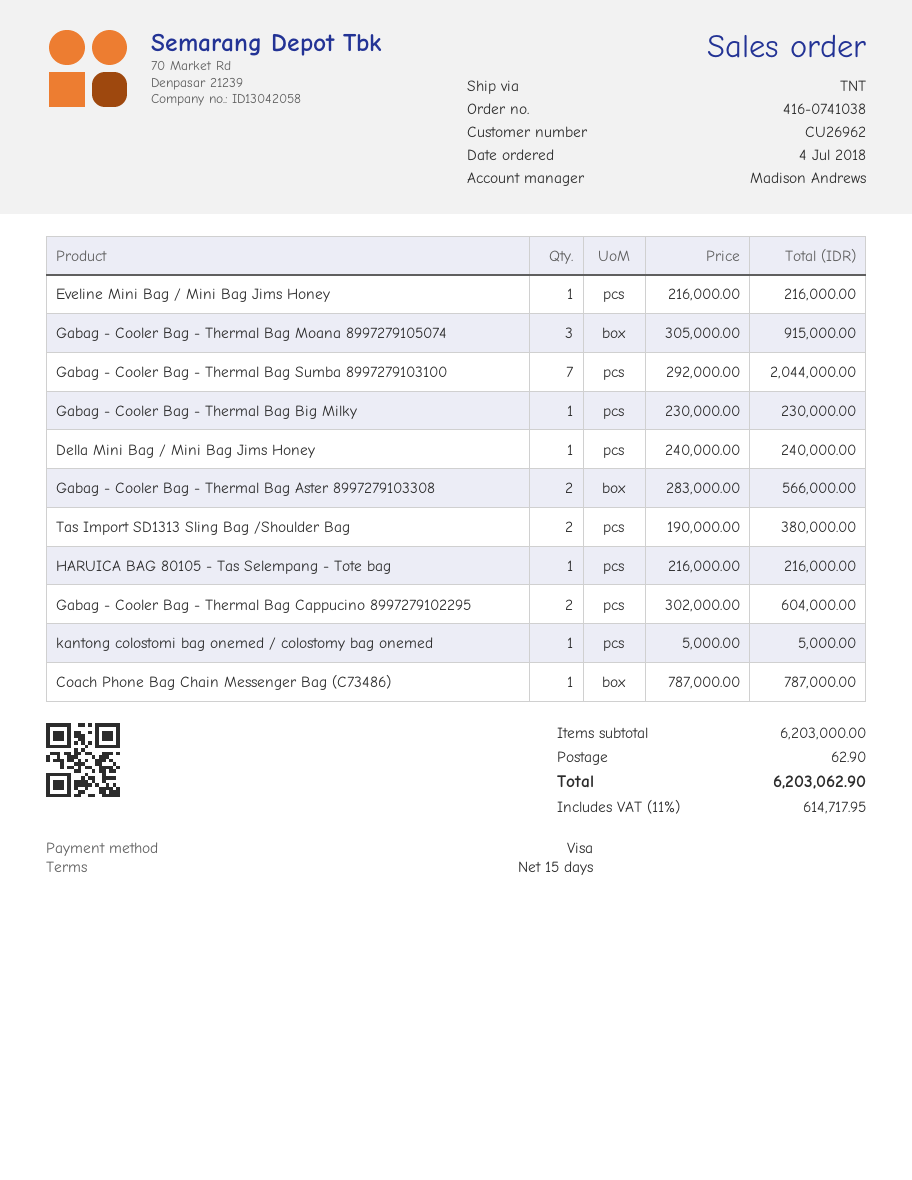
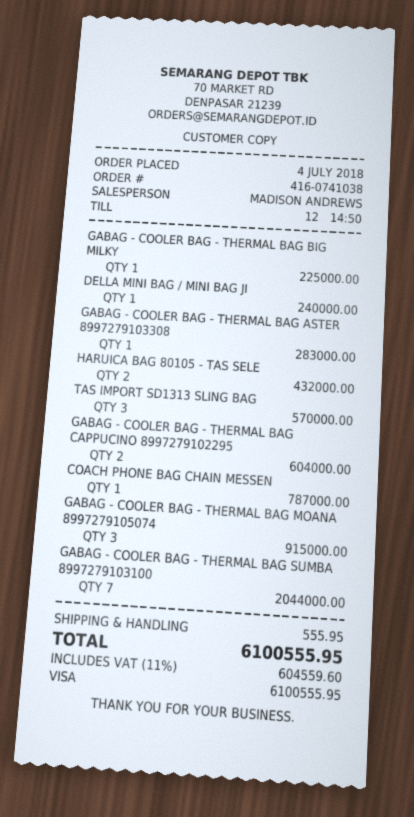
Eveline Mini Bag / Mini Bag Jims Honey: 1 for 216000.00 -> none
Gabag - Cooler Bag - Thermal Bag Big Milky: 1 for 230000.00 -> 1 for 225000.00
Gabag - Cooler Bag - Thermal Bag Aster 8997279103308: 2 for 566000.00 -> 1 for 283000.00
Tas Import SD1313 Sling Bag /Shoulder Bag: 2 for 380000.00 -> 3 for 570000.00
HARUICA BAG 80105 - Tas Selempang - Tote bag: 1 for 216000.00 -> 2 for 432000.00
kantong colostomi bag onemed / colostomy bag onemed: 1 for 5000.00 -> none
shipping: 62.90 -> 555.95
tax: 11% = 614717.95 -> 11% = 604559.60
total: 6203062.90 -> 6100555.95

